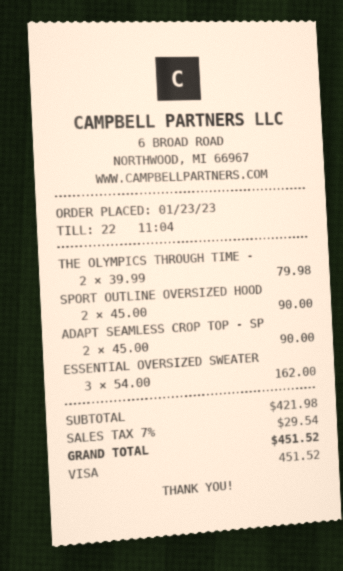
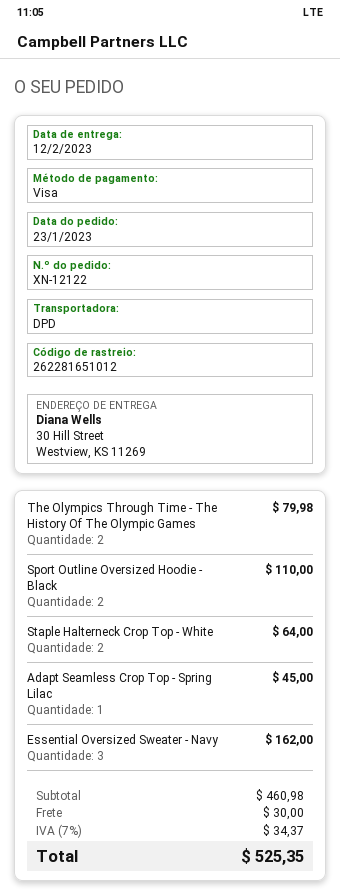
SPORT OUTLINE OVERSIZED HOOD: 2 for 90.00 -> 2 for 110.00
ADAPT SEAMLESS CROP TOP - SP: 2 for 90.00 -> 1 for 45.00
Staple Halterneck Crop Top - White: none -> 2 for 64.00
subtotal: 421.98 -> 460.98
shipping: none -> 30.00
tax: 7% = 29.54 -> 7% = 34.37
total: 451.52 -> 525.35

